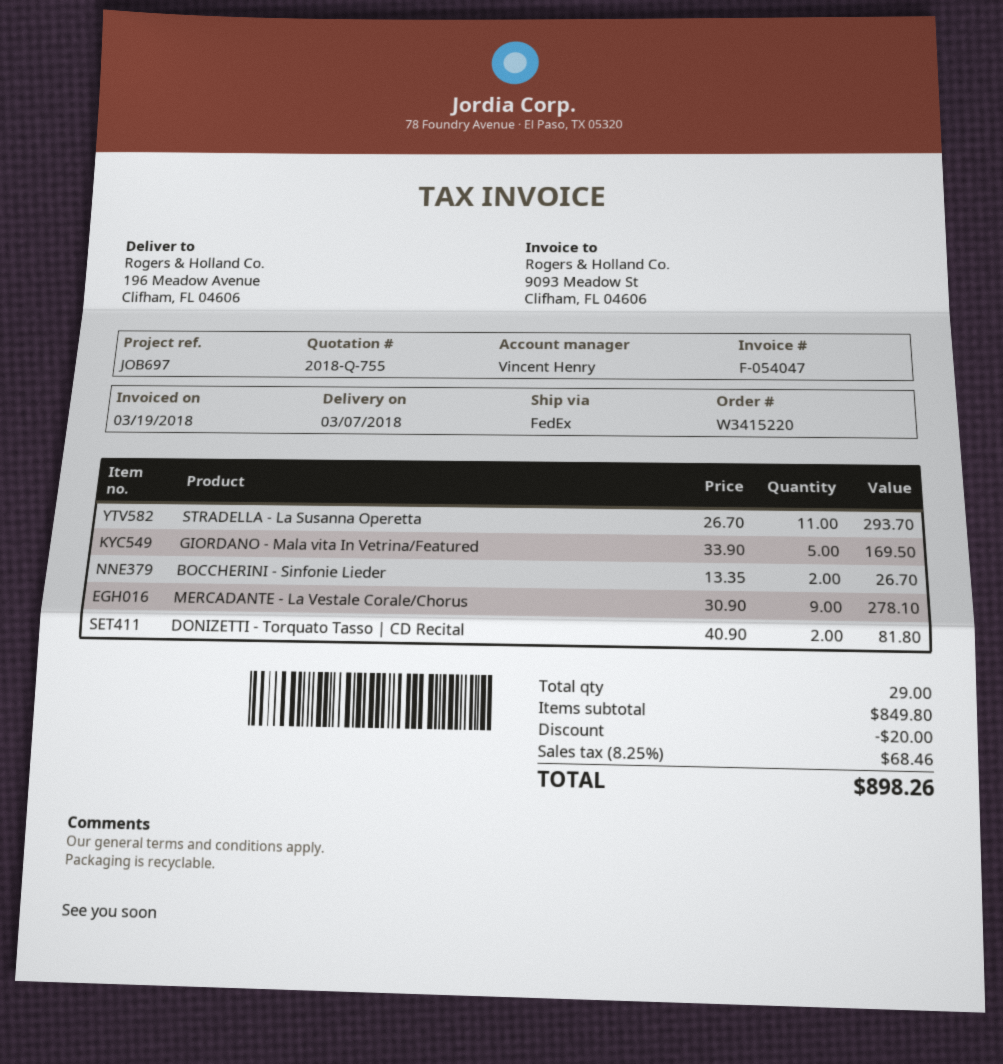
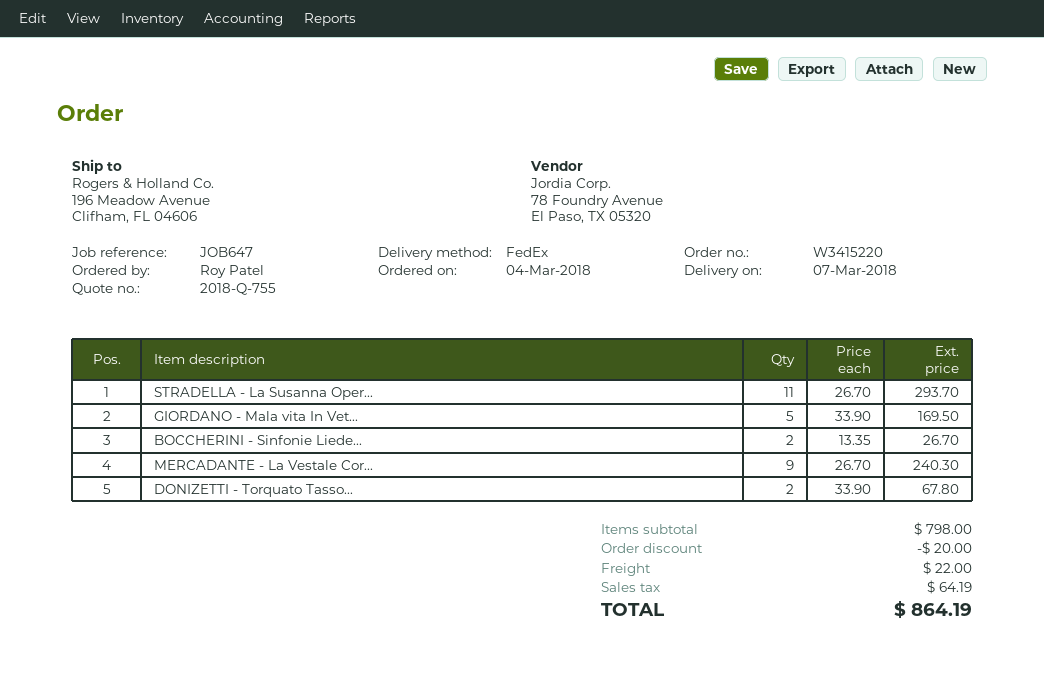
reference: JOB697 -> JOB647
MERCADANTE - La Vestale Corale/Chorus: 9 x 30.90 = 278.10 -> 9 x 26.70 = 240.30
DONIZETTI - Torquato Tasso | CD Recital: 2 x 40.90 = 81.80 -> 2 x 33.90 = 67.80
subtotal: 849.80 -> 798.00
shipping: none -> 22.00
tax: 68.46 -> 64.19
total: 898.26 -> 864.19

